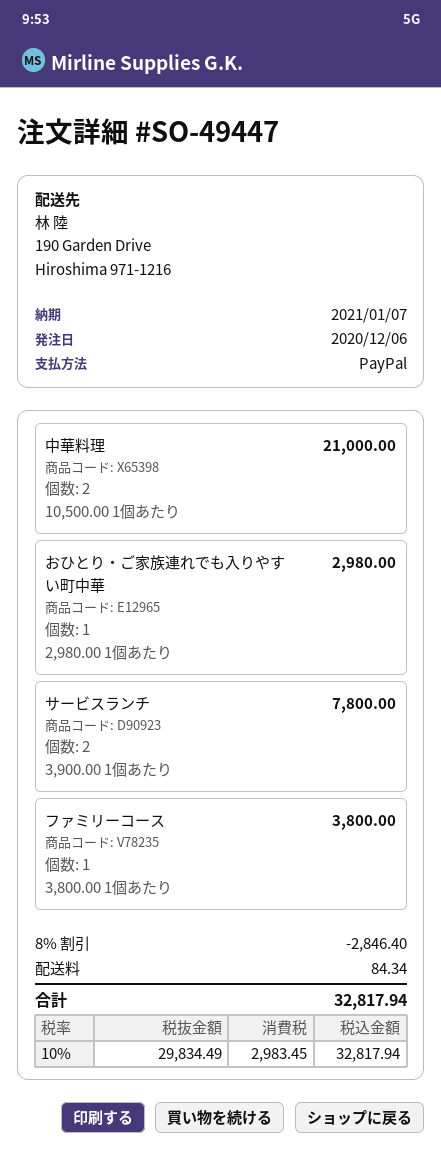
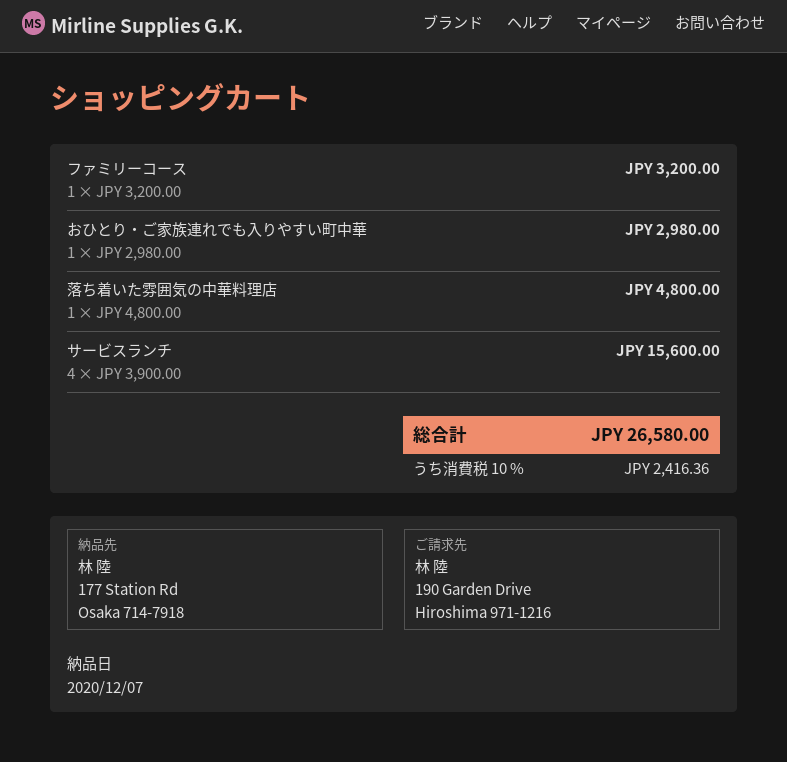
delivery date: 2021-01-07 -> 2020-12-07
ship to: 190 Garden Drive, Hiroshima 971-1216 -> 177 Station Rd, Osaka 714-7918
中華料理: 2 x 10500.00 = 21000.00 -> none
サービスランチ: 2 x 3900.00 = 7800.00 -> 4 x 3900.00 = 15600.00
ファミリーコース: 1 x 3800.00 = 3800.00 -> 1 x 3200.00 = 3200.00
落ち着いた雰囲気の中華料理店: none -> 1 x 4800.00 = 4800.00
discount: 8% = 2846.40 -> none
shipping: 84.34 -> none
tax: 10% = 2983.45 -> 10% = 2416.36
total: 32817.94 -> 26580.00

